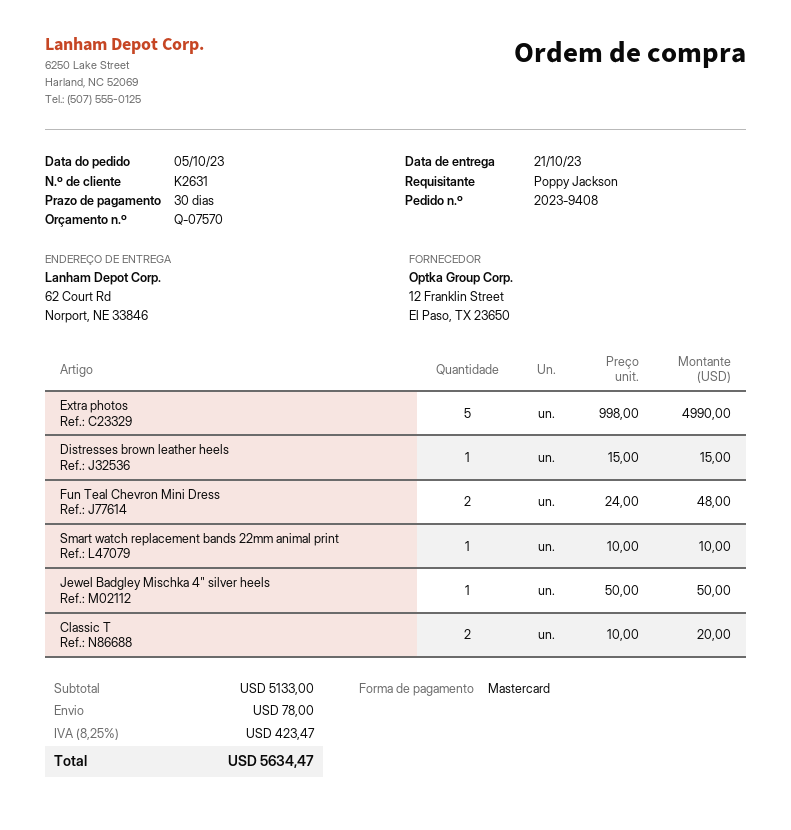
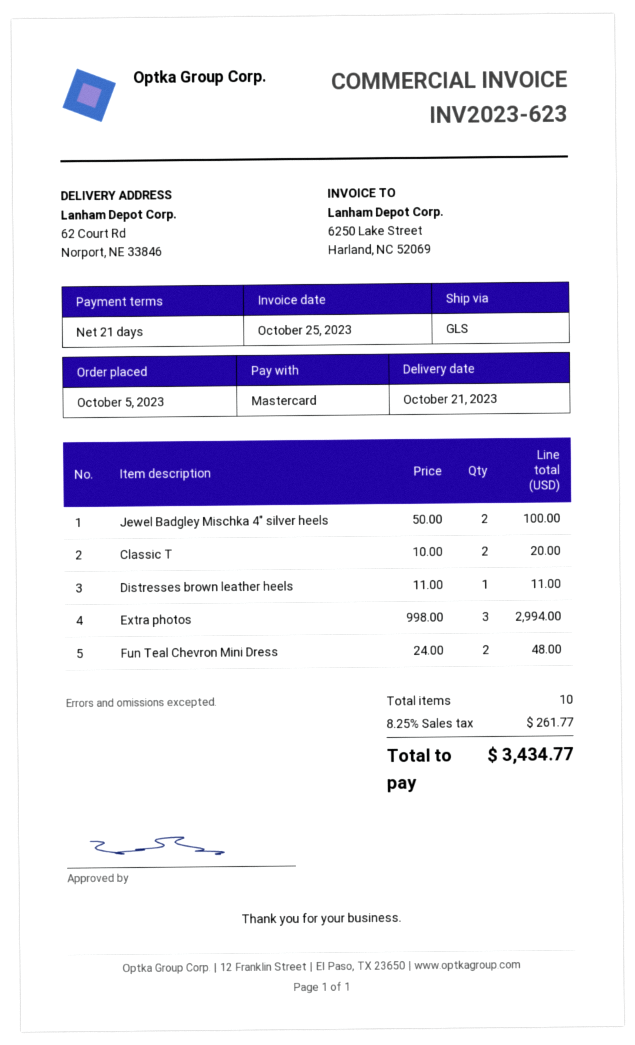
payment terms: 30 days -> 21 days
Extra photos: 5 x 998.00 = 4990.00 -> 3 x 998.00 = 2994.00
Distresses brown leather heels: 1 x 15.00 = 15.00 -> 1 x 11.00 = 11.00
Smart watch replacement bands 22mm animal print: 1 x 10.00 = 10.00 -> none
Jewel Badgley Mischka 4" silver heels: 1 x 50.00 = 50.00 -> 2 x 50.00 = 100.00
shipping: 78.00 -> none
tax: 8.25% = 423.47 -> 8.25% = 261.77
total: 5634.47 -> 3434.77

